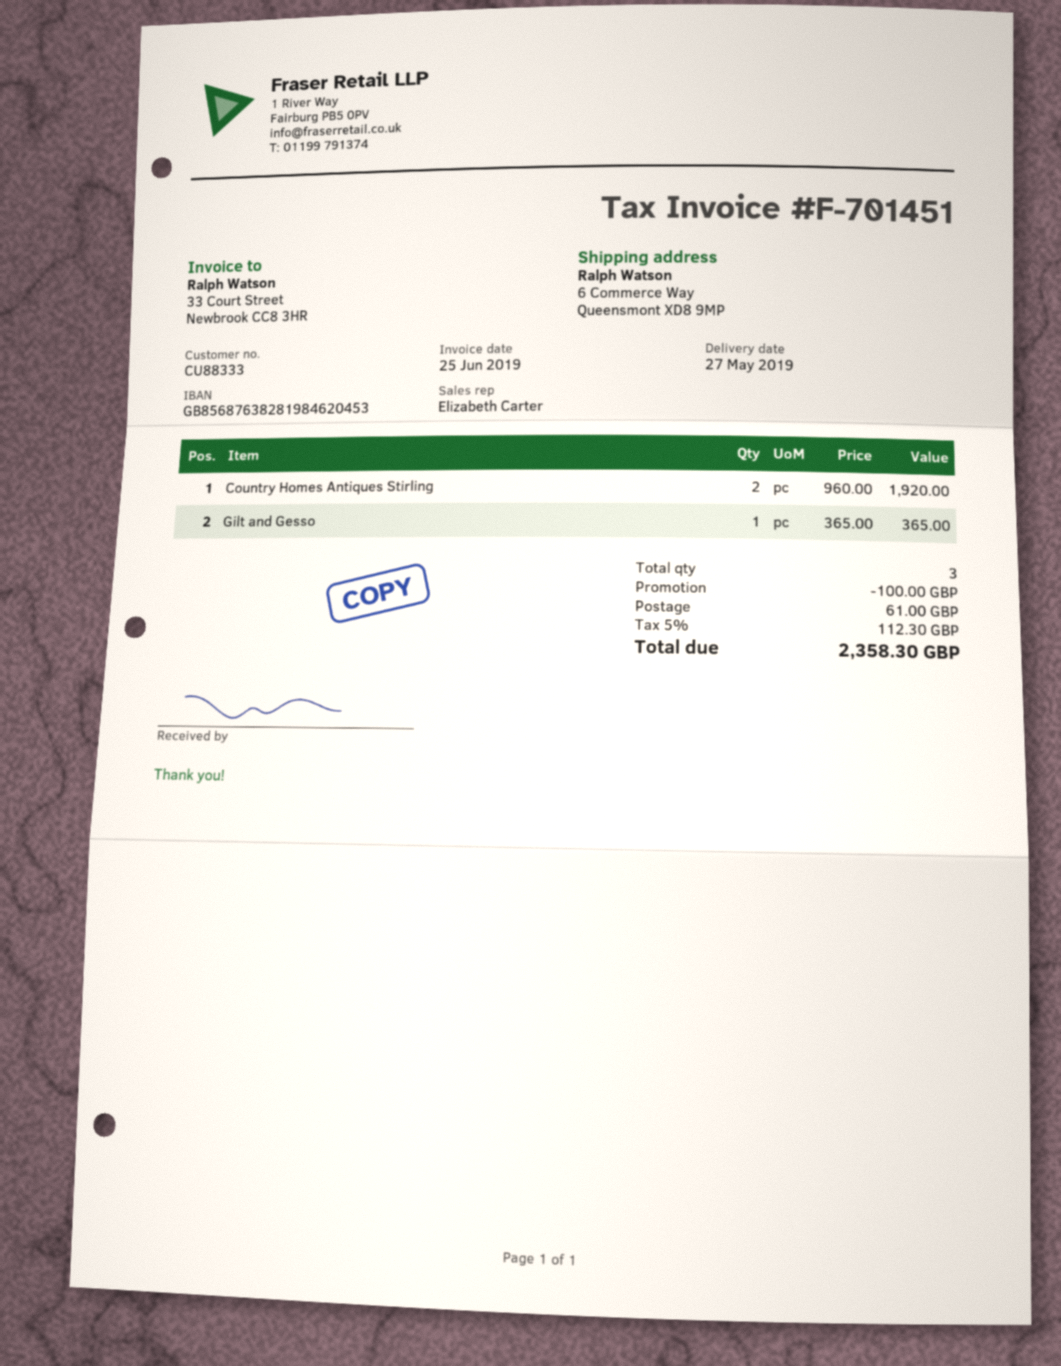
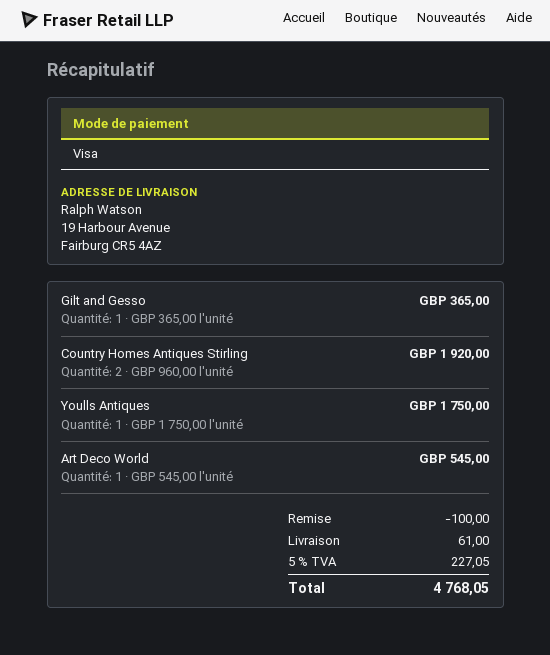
ship to: 6 Commerce Way, Queensmont XD8 9MP -> 19 Harbour Avenue, Fairburg CR5 4AZ
Youlls Antiques: none -> 1 x 1750.00 = 1750.00
Art Deco World: none -> 1 x 545.00 = 545.00
tax: 5% = 112.30 -> 5% = 227.05
total: 2358.30 -> 4768.05

